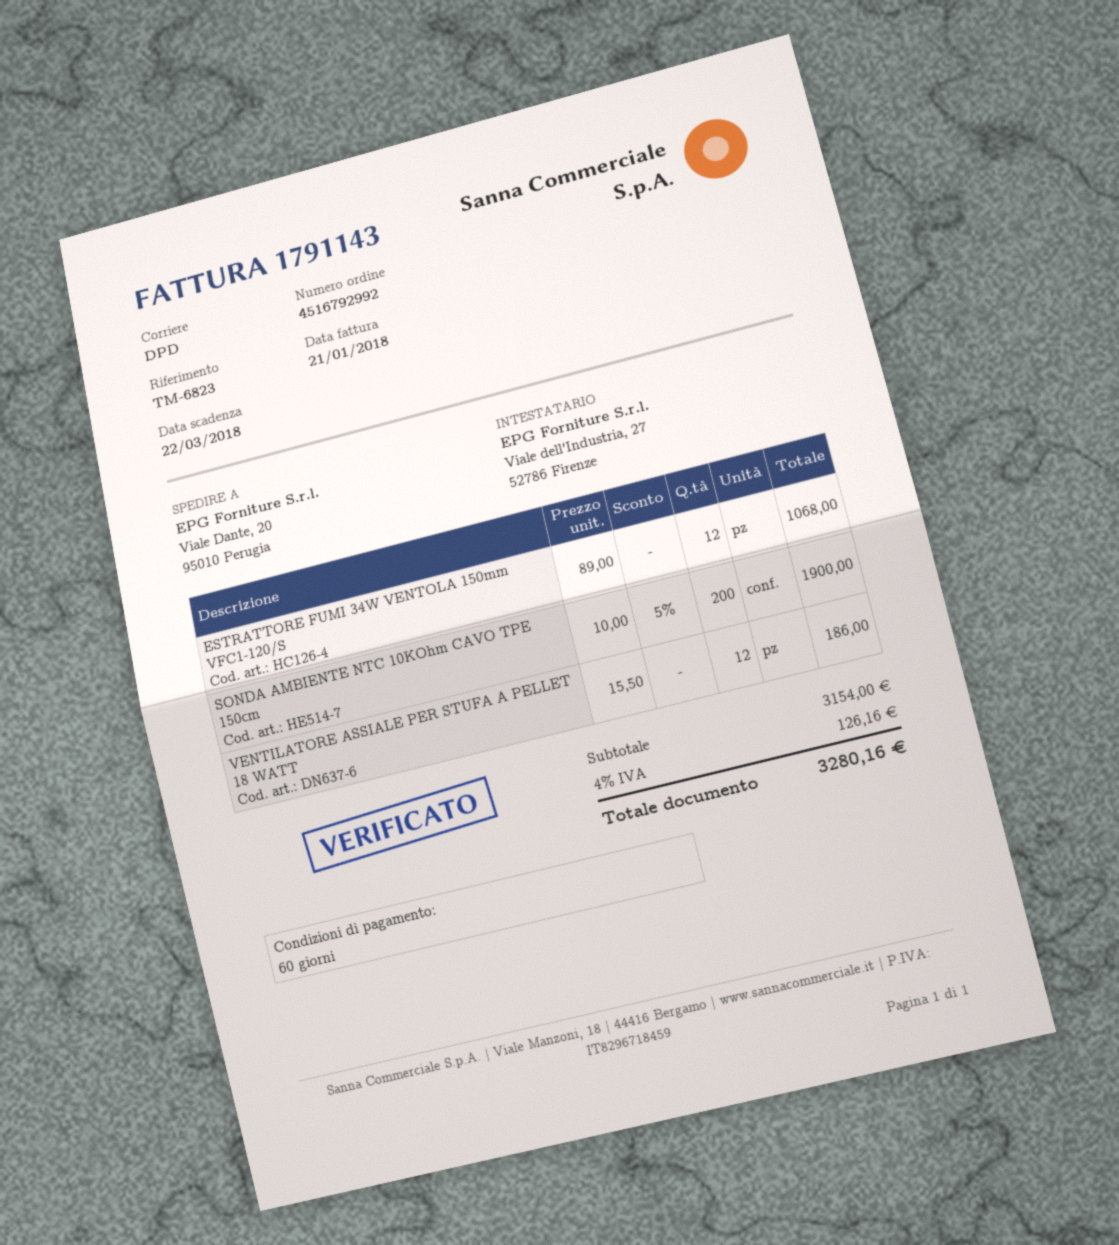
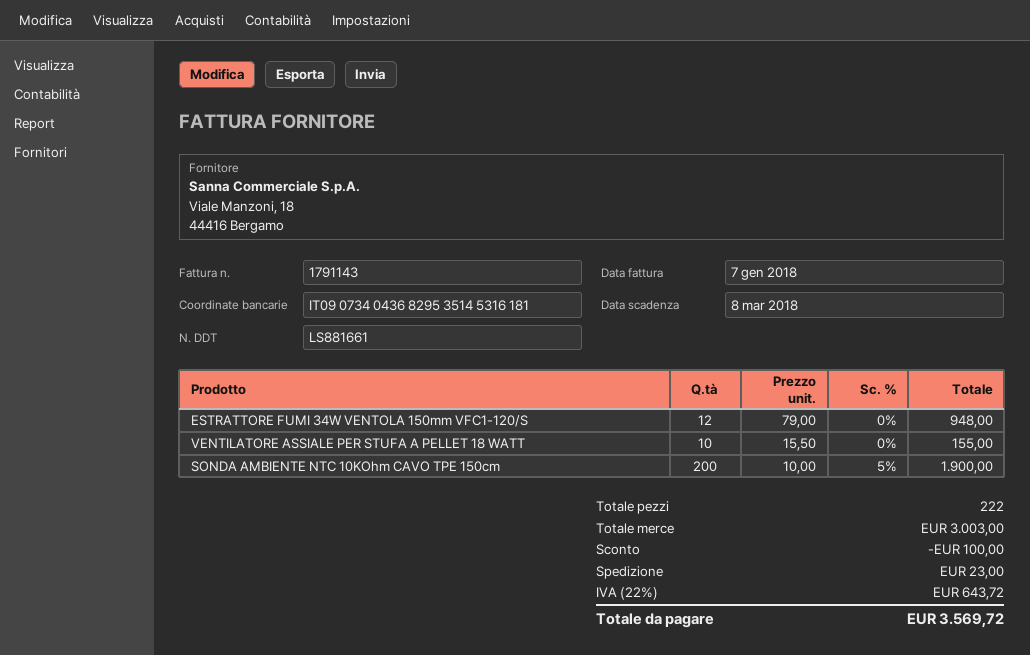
invoice date: 2018-01-21 -> 2018-01-07
due date: 2018-03-22 -> 2018-03-08
ESTRATTORE FUMI 34W VENTOLA 150mm VFC1-120/S: 12 x 89.00 = 1068.00 -> 12 x 79.00 = 948.00
VENTILATORE ASSIALE PER STUFA A PELLET 18 WATT: 12 x 15.50 = 186.00 -> 10 x 15.50 = 155.00
subtotal: 3154.00 -> 3003.00
discount: none -> 100.00
shipping: none -> 23.00
tax: 4% = 126.16 -> 22% = 643.72
total: 3280.16 -> 3569.72

